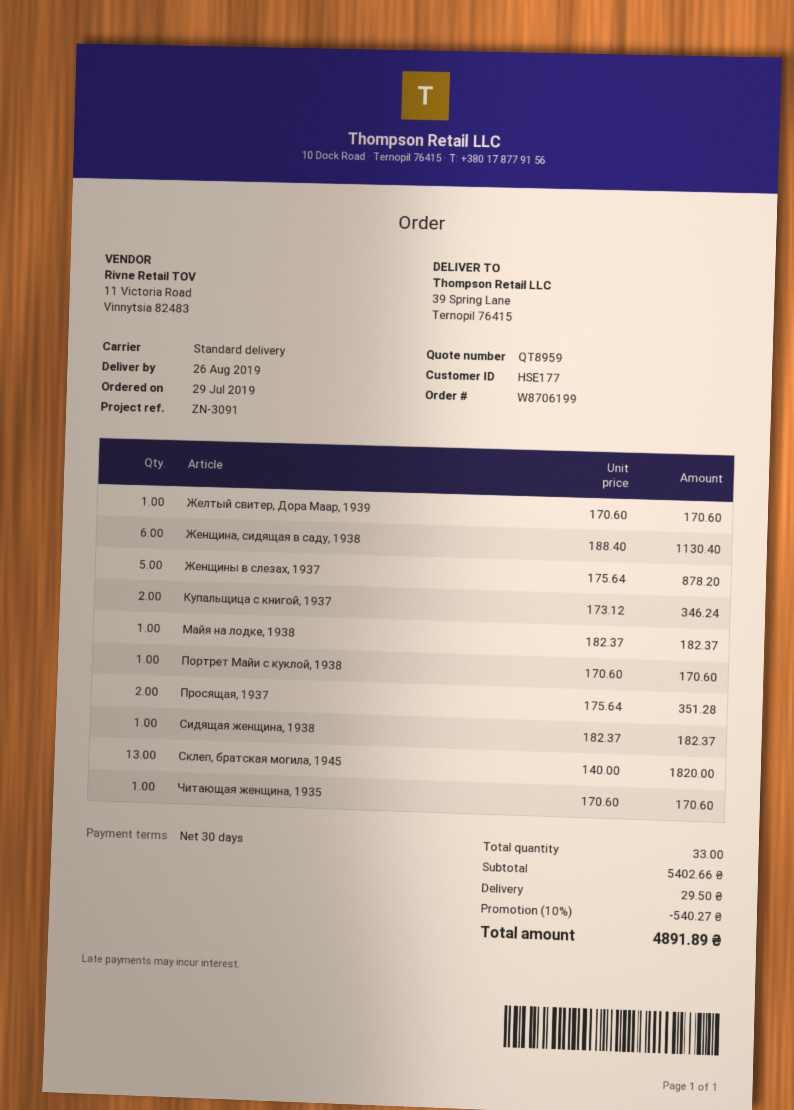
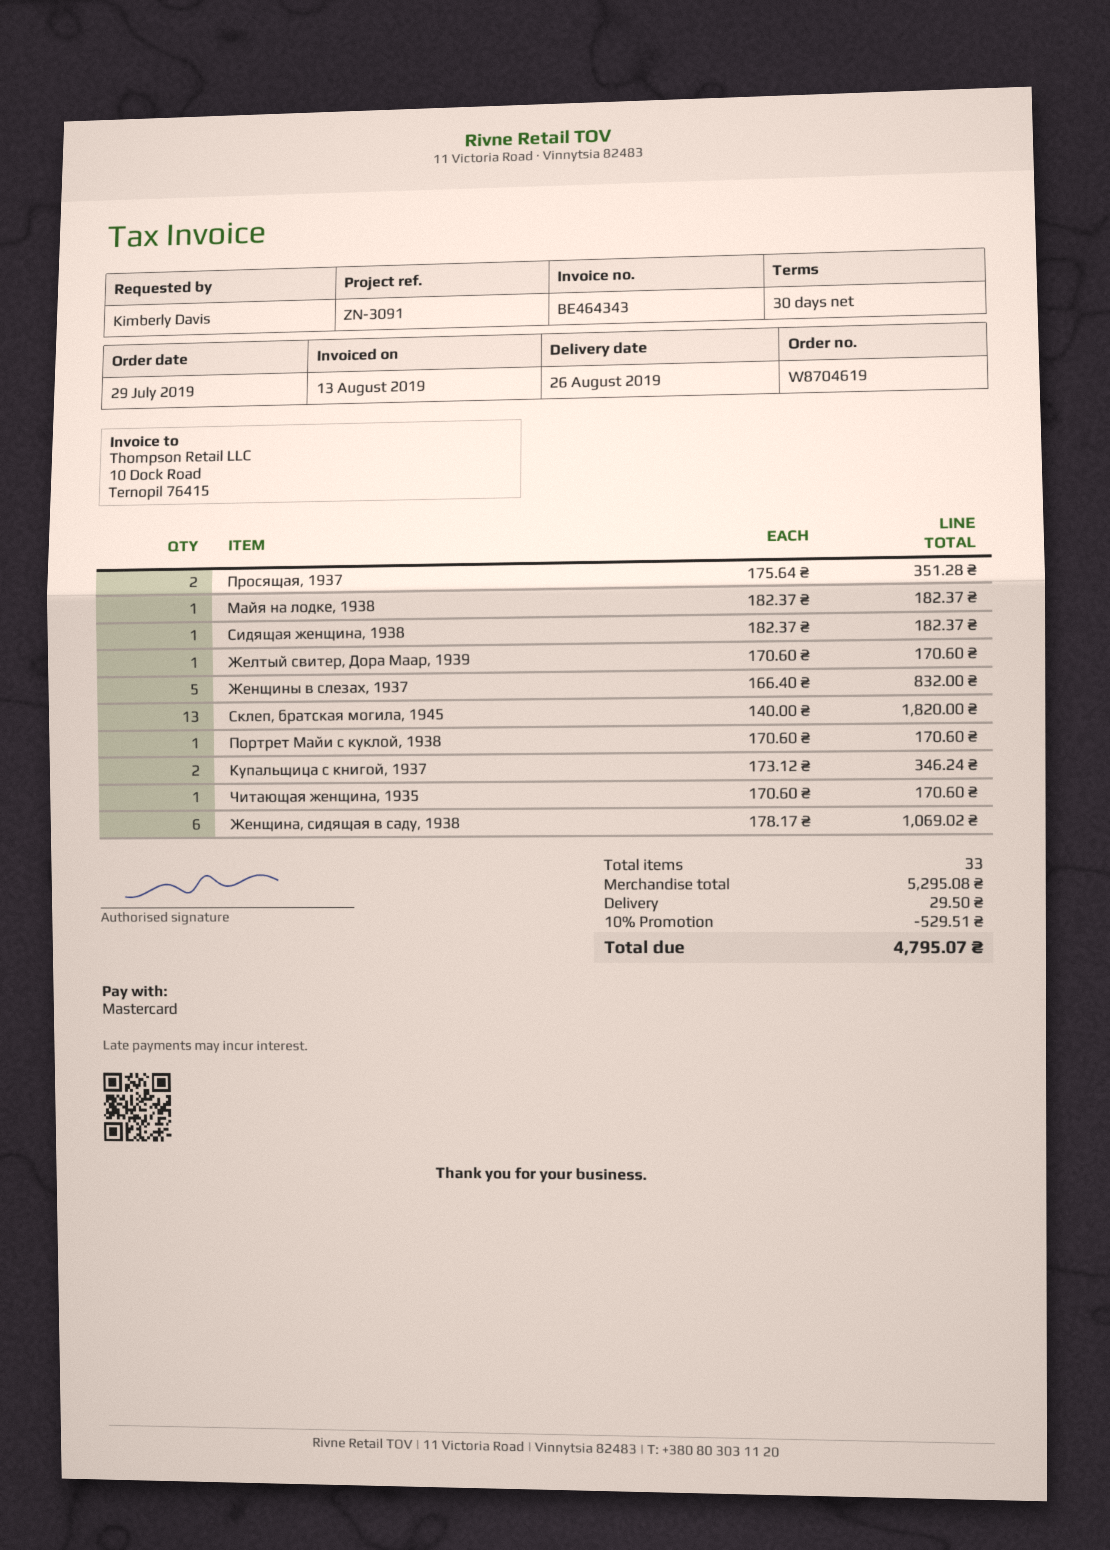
order number: W8706199 -> W8704619
Женщина, сидящая в саду, 1938: 6 x 188.40 = 1130.40 -> 6 x 178.17 = 1069.02
Женщины в слезах, 1937: 5 x 175.64 = 878.20 -> 5 x 166.40 = 832.00
subtotal: 5402.66 -> 5295.08
discount: 10% = 540.27 -> 10% = 529.51
total: 4891.89 -> 4795.07

